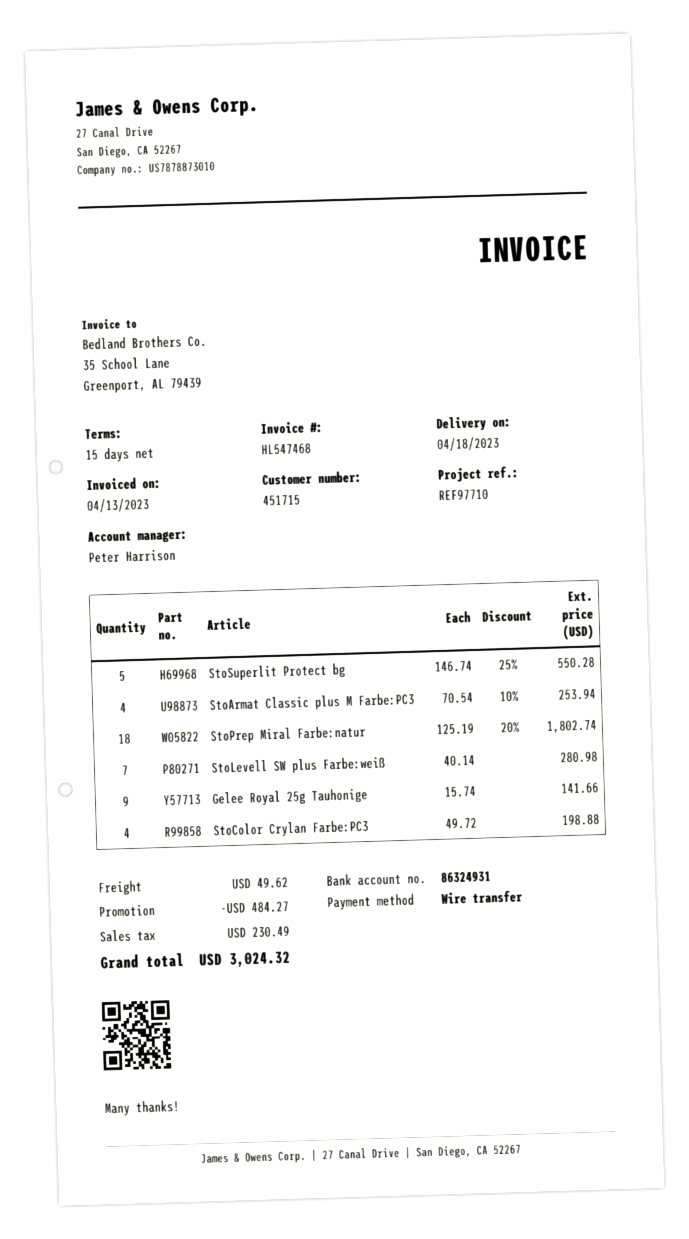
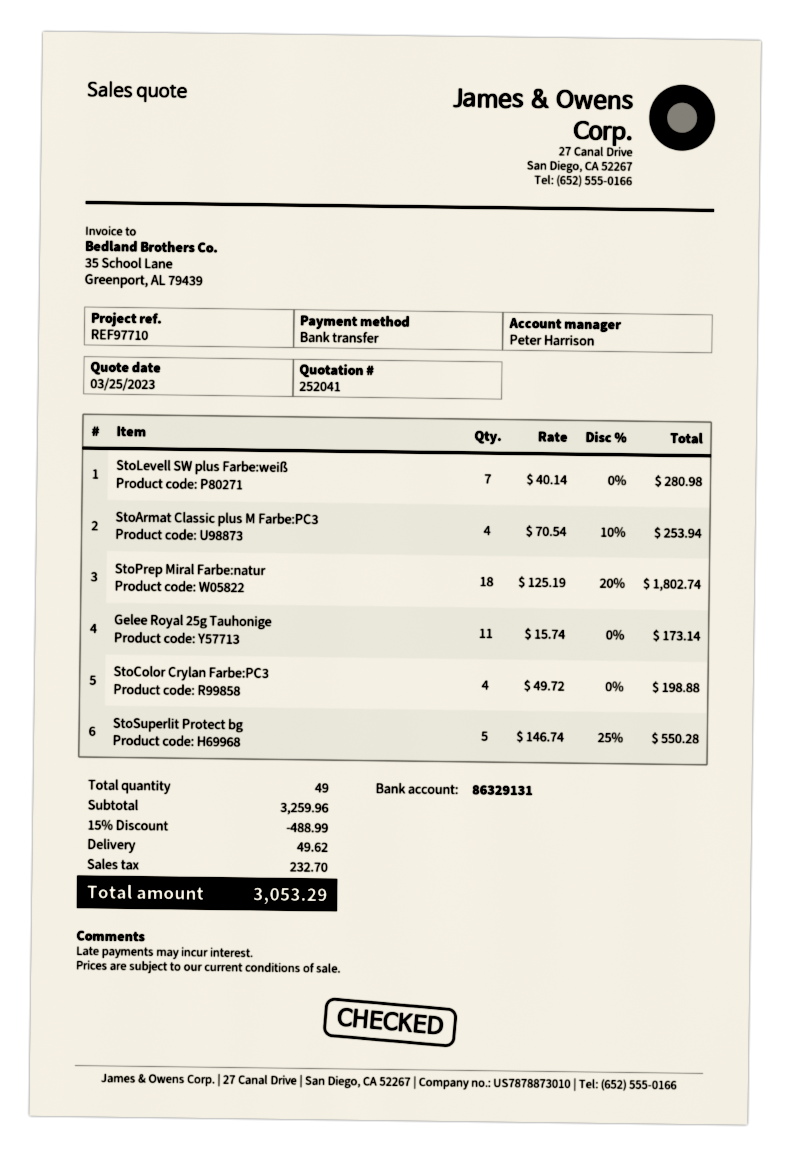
bank account: 86324931 -> 86329131
Gelee Royal 25g Tauhonige: 9 x 15.74 = 141.66 -> 11 x 15.74 = 173.14
discount: 484.27 -> 488.99
tax: 230.49 -> 232.70
total: 3024.32 -> 3053.29

